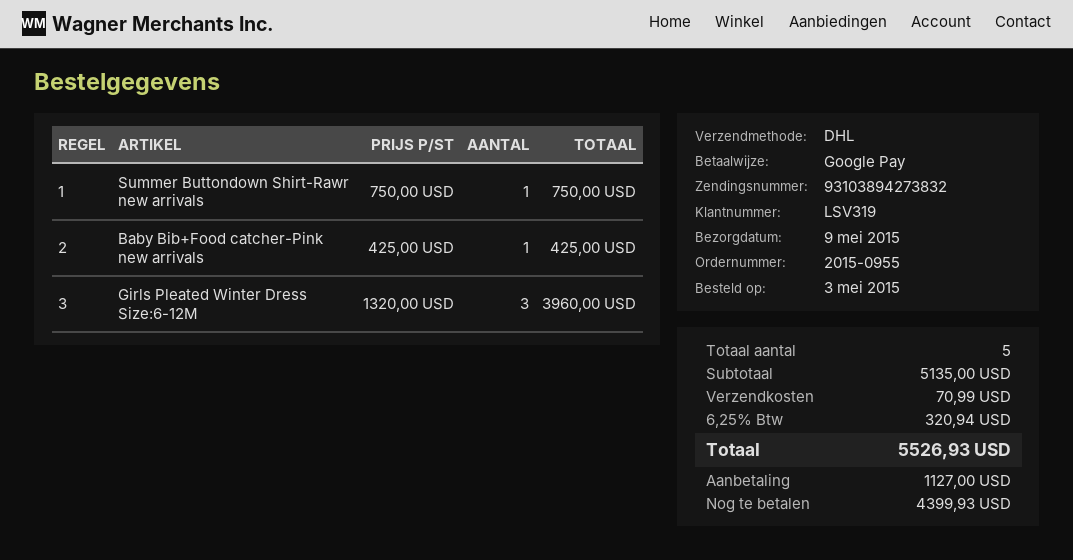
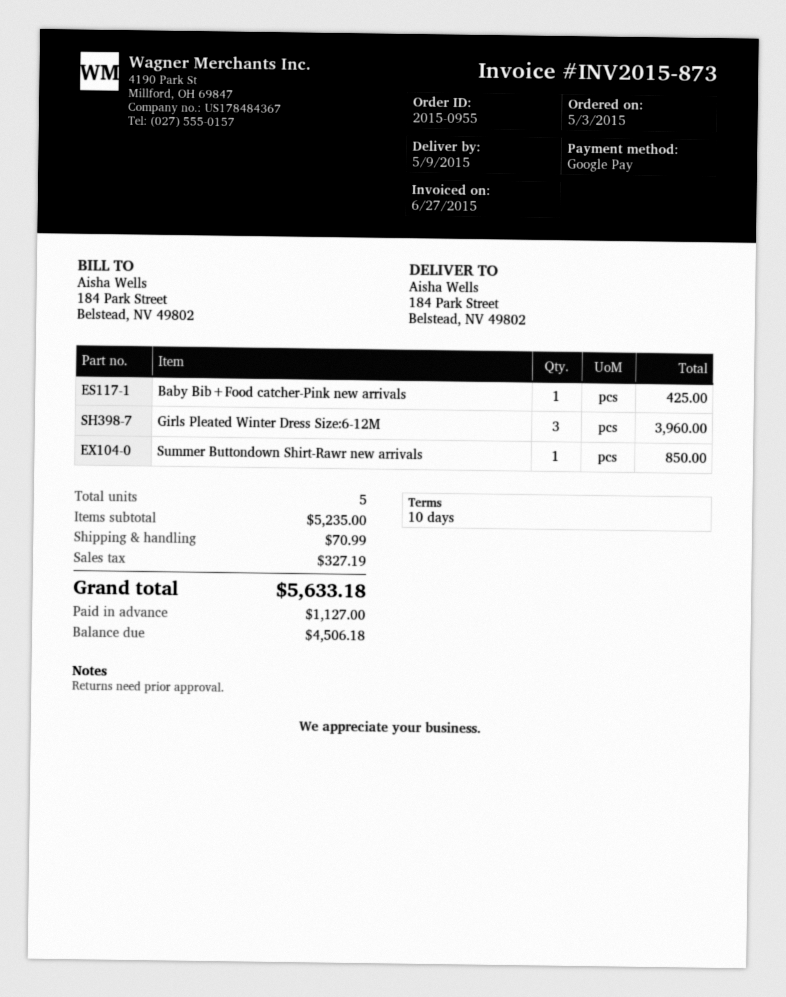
Summer Buttondown Shirt-Rawr new arrivals: 1 for 750.00 -> 1 for 850.00
subtotal: 5135.00 -> 5235.00
tax: 320.94 -> 327.19
total: 5526.93 -> 5633.18
balance: 4399.93 -> 4506.18

